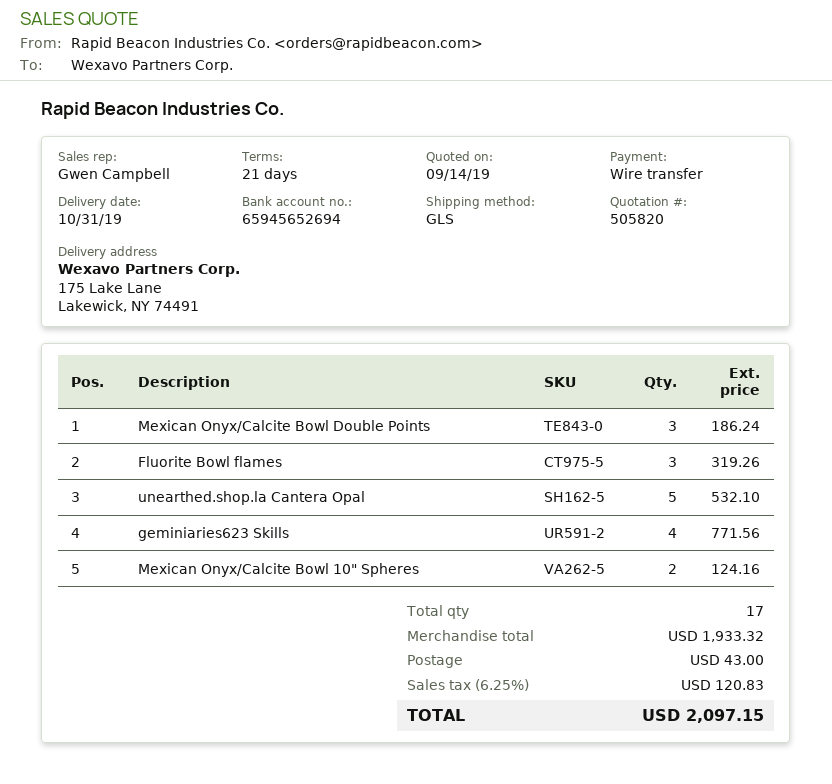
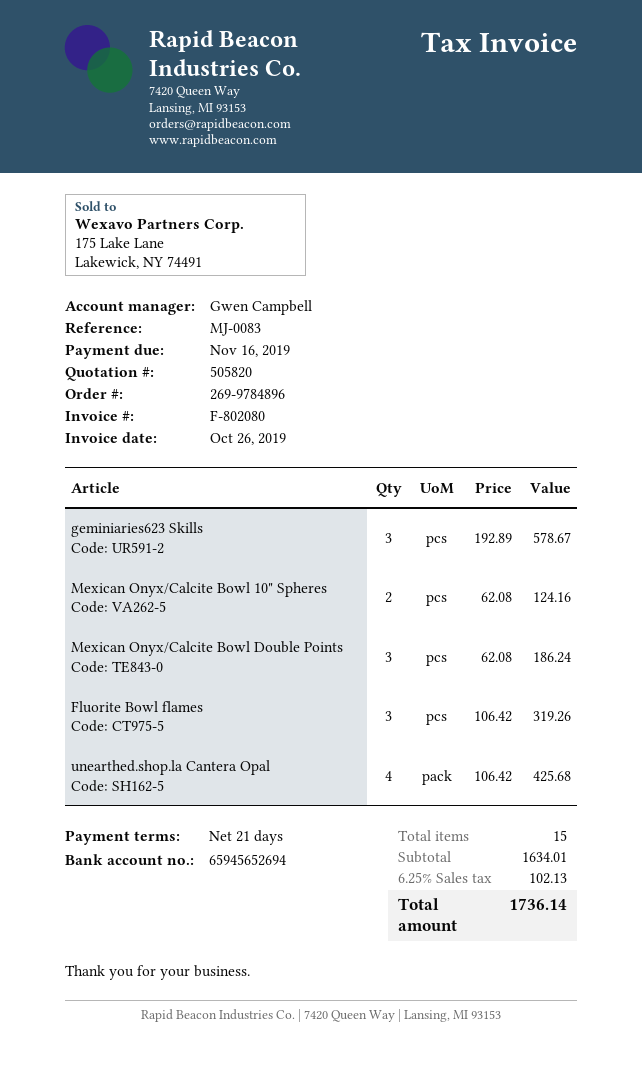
unearthed.shop.la Cantera Opal: 5 for 532.10 -> 4 for 425.68
geminiaries623 Skills: 4 for 771.56 -> 3 for 578.67
total quantity: 17 -> 15
subtotal: 1933.32 -> 1634.01
shipping: 43.00 -> none
tax: 6.25% = 120.83 -> 6.25% = 102.13
total: 2097.15 -> 1736.14

